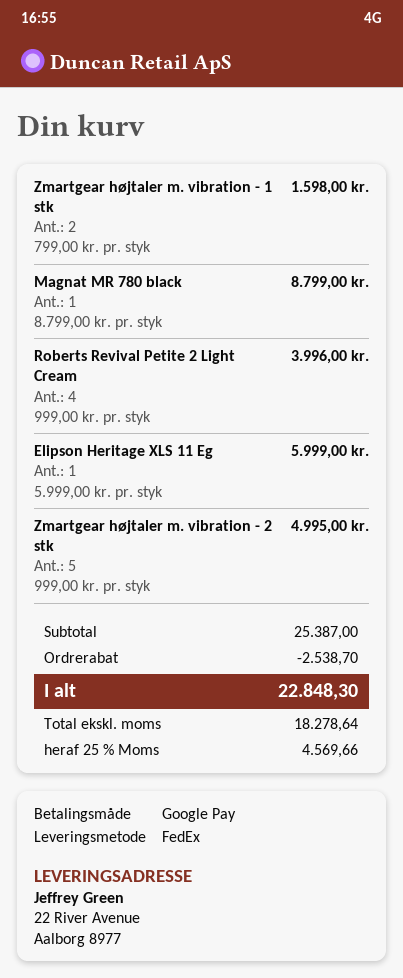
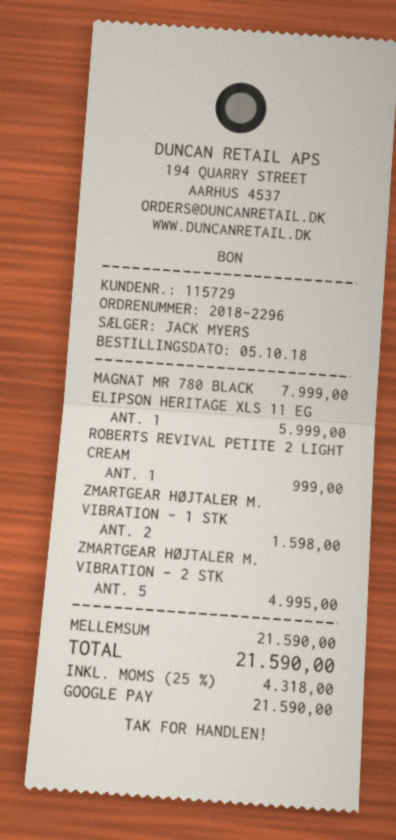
Magnat MR 780 black: 1 for 8799.00 -> 1 for 7999.00
Roberts Revival Petite 2 Light Cream: 4 for 3996.00 -> 1 for 999.00
subtotal: 25387.00 -> 21590.00
discount: 2538.70 -> none
tax: 25% = 4569.66 -> 25% = 4318.00
total: 22848.30 -> 21590.00

